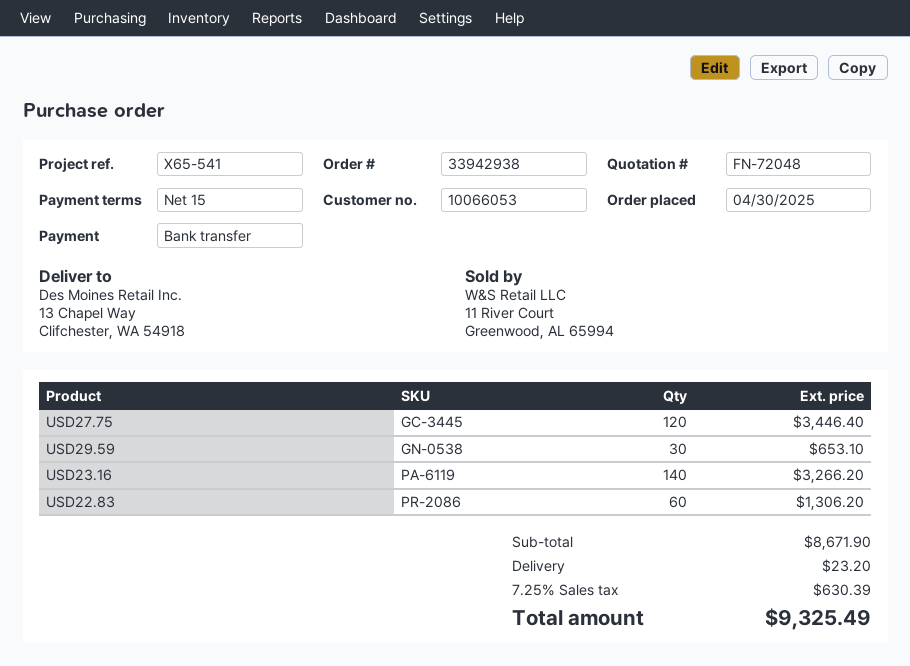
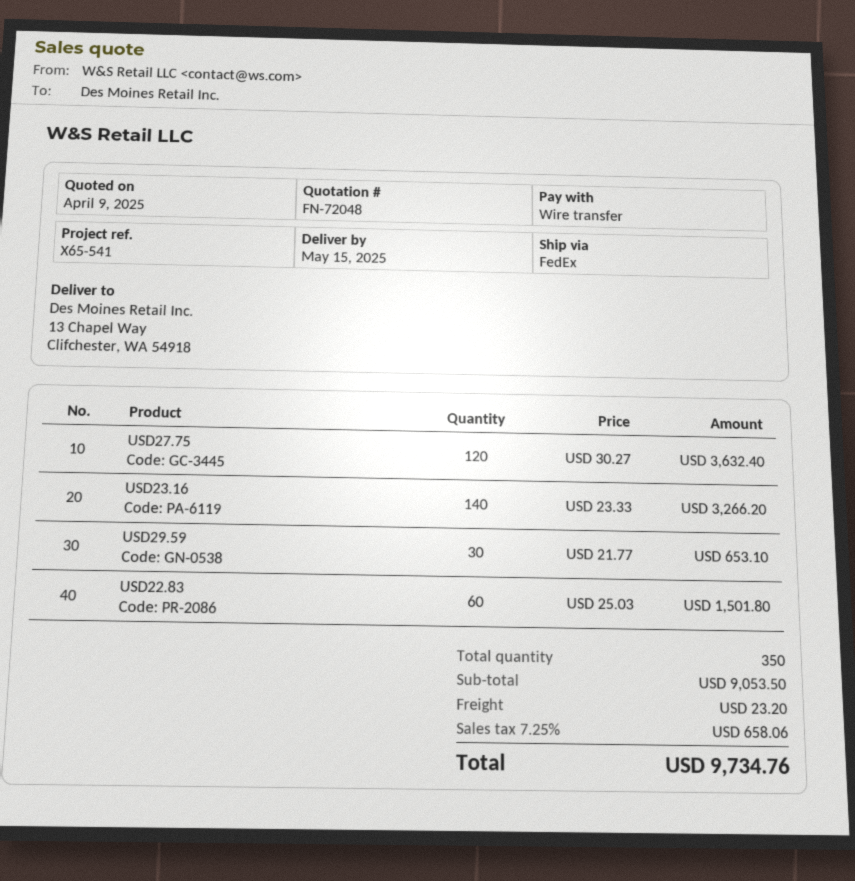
USD27.75: 120 for 3446.40 -> 120 for 3632.40
USD22.83: 60 for 1306.20 -> 60 for 1501.80
subtotal: 8671.90 -> 9053.50
tax: 7.25% = 630.39 -> 7.25% = 658.06
total: 9325.49 -> 9734.76

